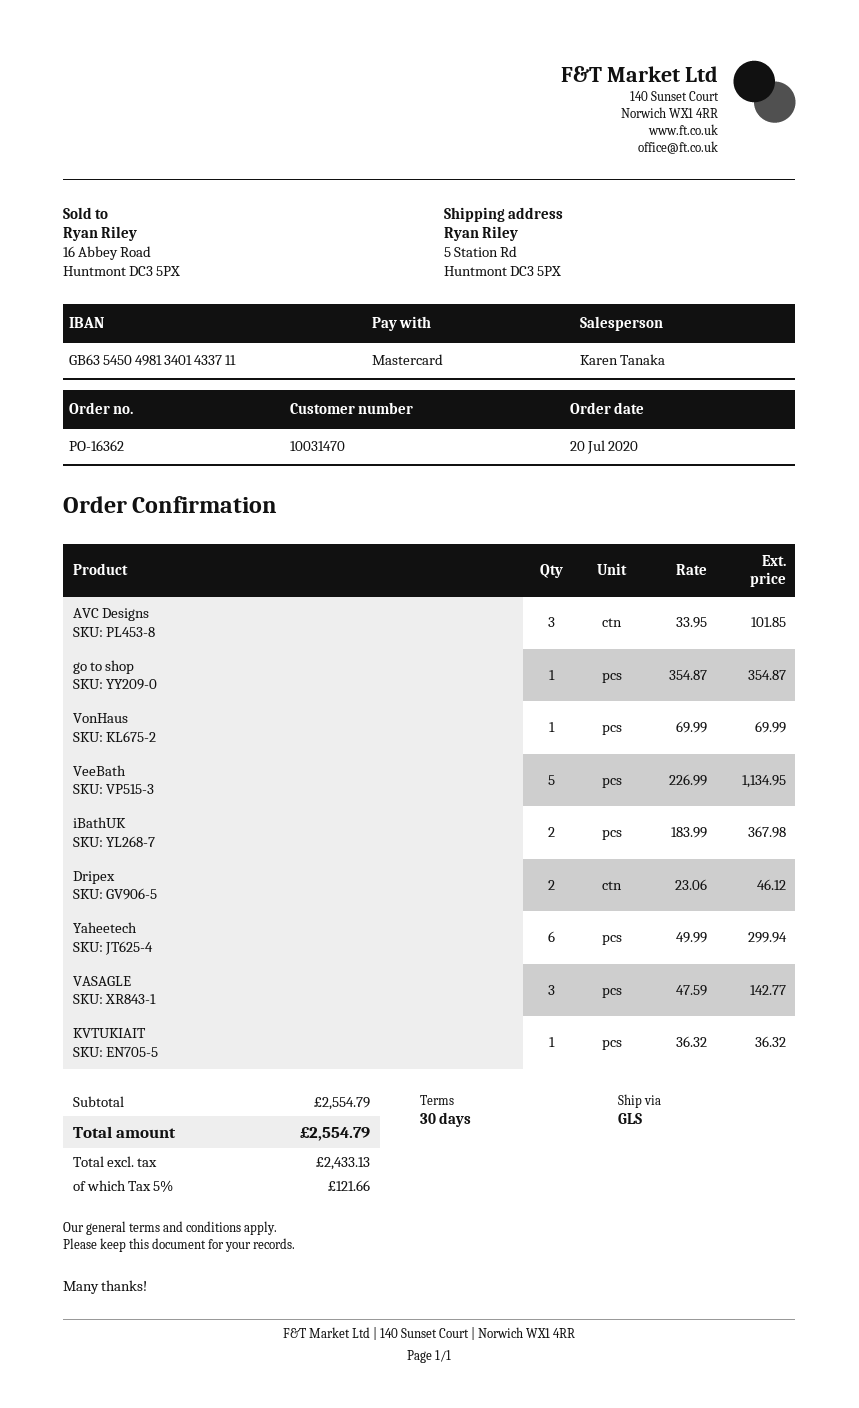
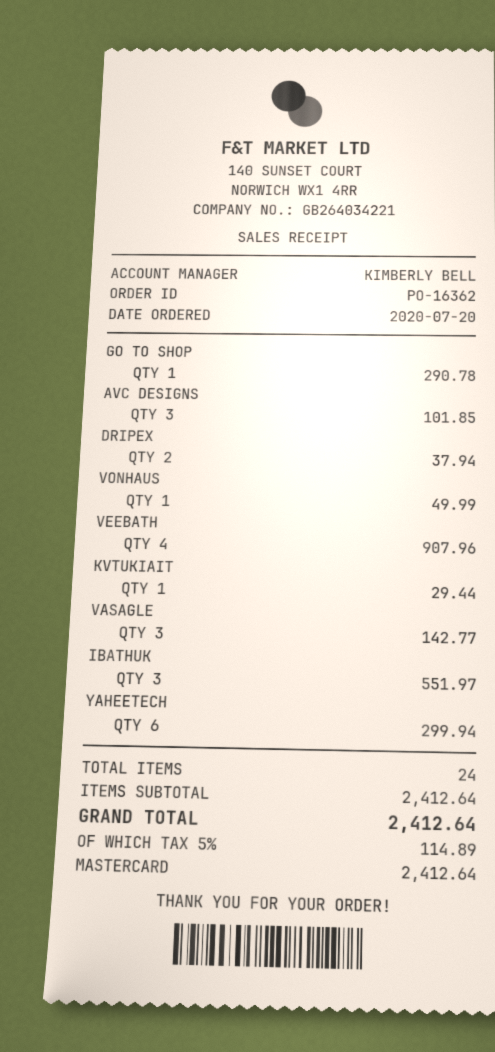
sales rep: Karen Tanaka -> KIMBERLY BELL
go to shop: 1 for 354.87 -> 1 for 290.78
VonHaus: 1 for 69.99 -> 1 for 49.99
VeeBath: 5 for 1134.95 -> 4 for 907.96
iBathUK: 2 for 367.98 -> 3 for 551.97
Dripex: 2 for 46.12 -> 2 for 37.94
KVTUKIAIT: 1 for 36.32 -> 1 for 29.44
subtotal: 2554.79 -> 2412.64
tax: 5% = 121.66 -> 5% = 114.89
total: 2554.79 -> 2412.64

